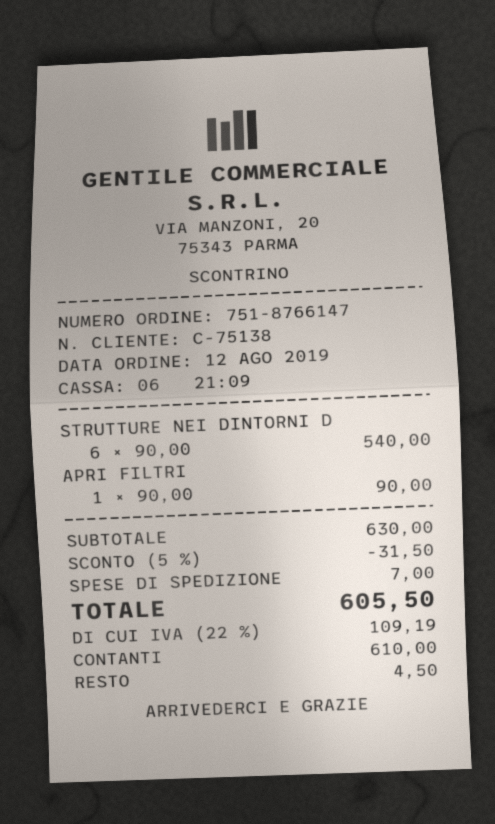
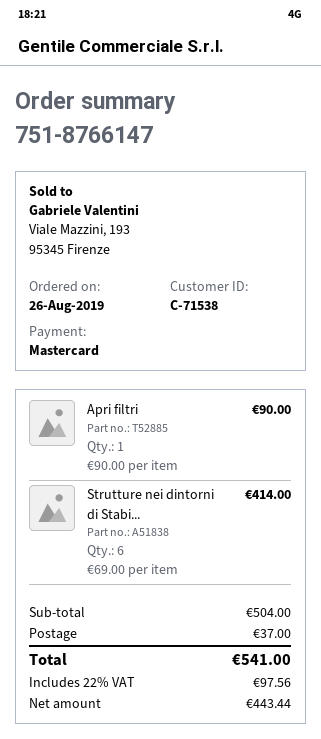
order date: 2019-08-12 -> 2019-08-26
customer number: C-75138 -> C-71538
payment method: cash -> Mastercard
STRUTTURE NEI DINTORNI D: 6 x 90.00 = 540.00 -> 6 x 69.00 = 414.00
subtotal: 630.00 -> 504.00
discount: 5% = 31.50 -> none
shipping: 7.00 -> 37.00
tax: 22% = 109.19 -> 22% = 97.56
total: 605.50 -> 541.00

